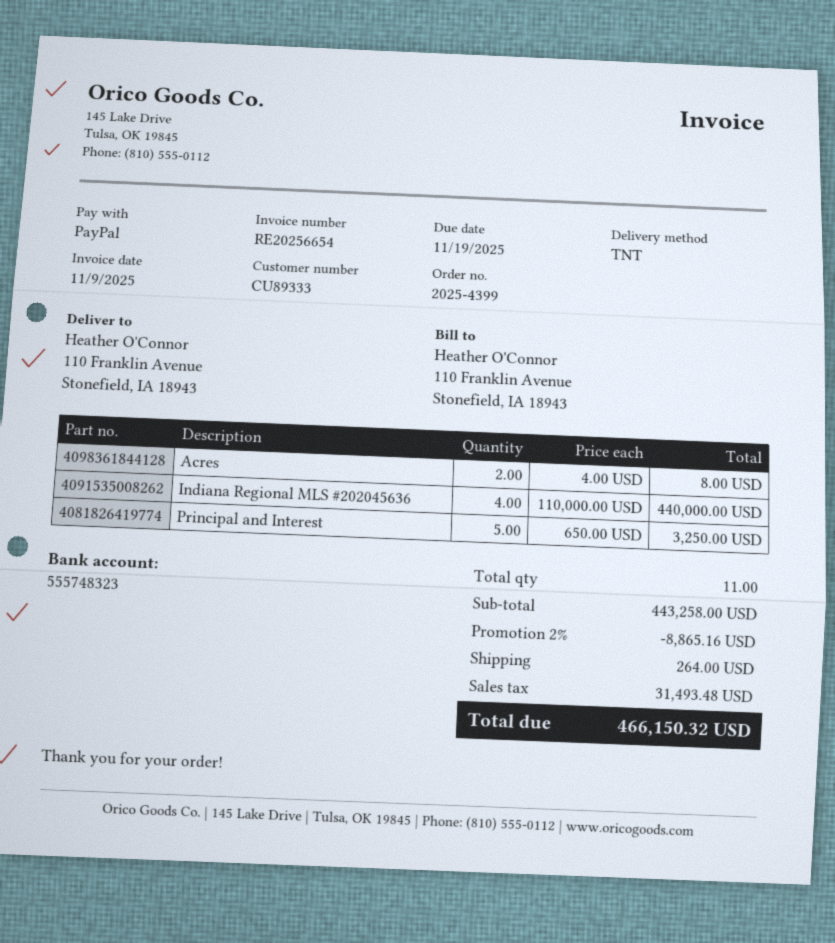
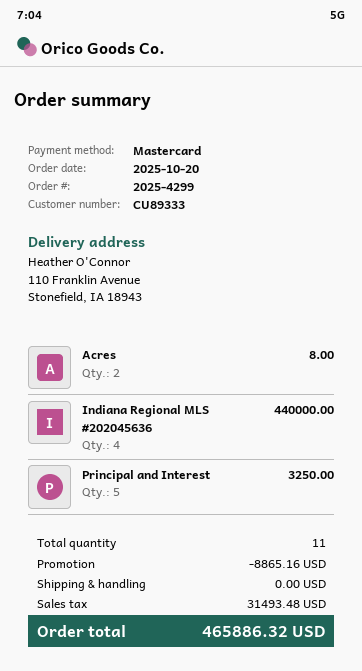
order number: 2025-4399 -> 2025-4299
payment method: PayPal -> Mastercard
shipping: 264.00 -> 0.00
total: 466150.32 -> 465886.32

